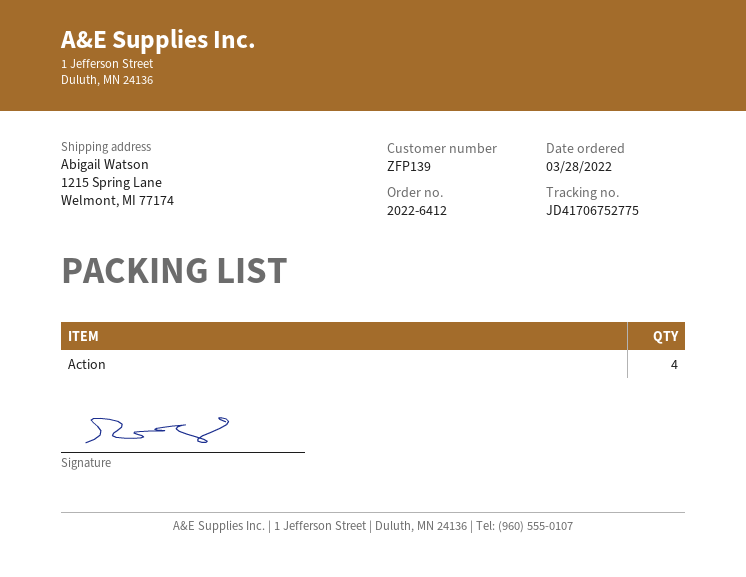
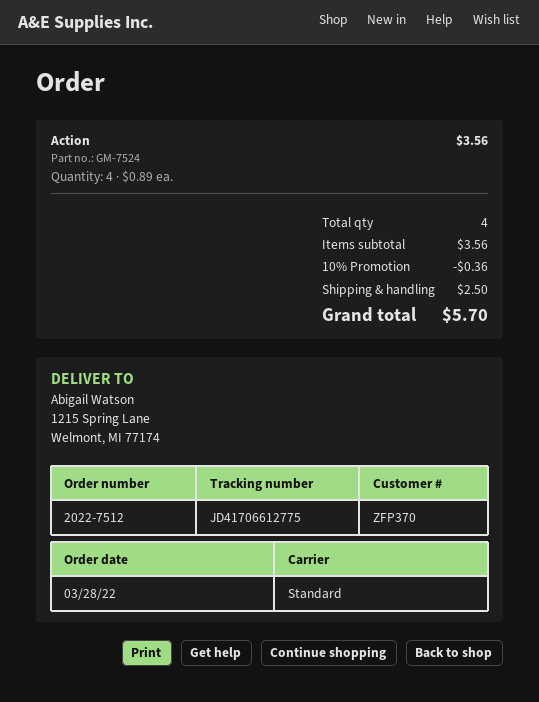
order number: 2022-6412 -> 2022-7512
customer number: ZFP139 -> ZFP370
tracking number: JD41706752775 -> JD41706612775

